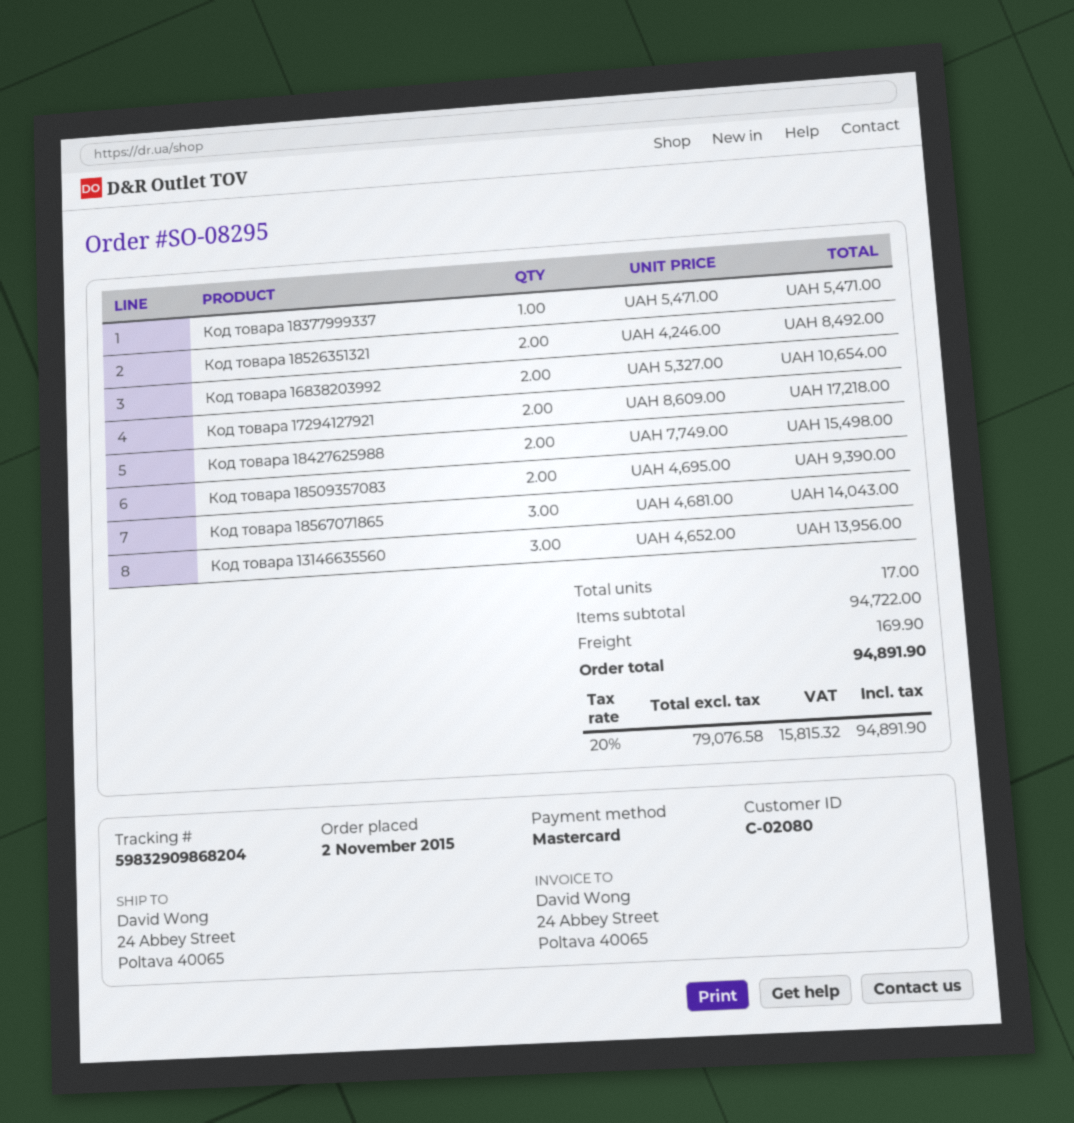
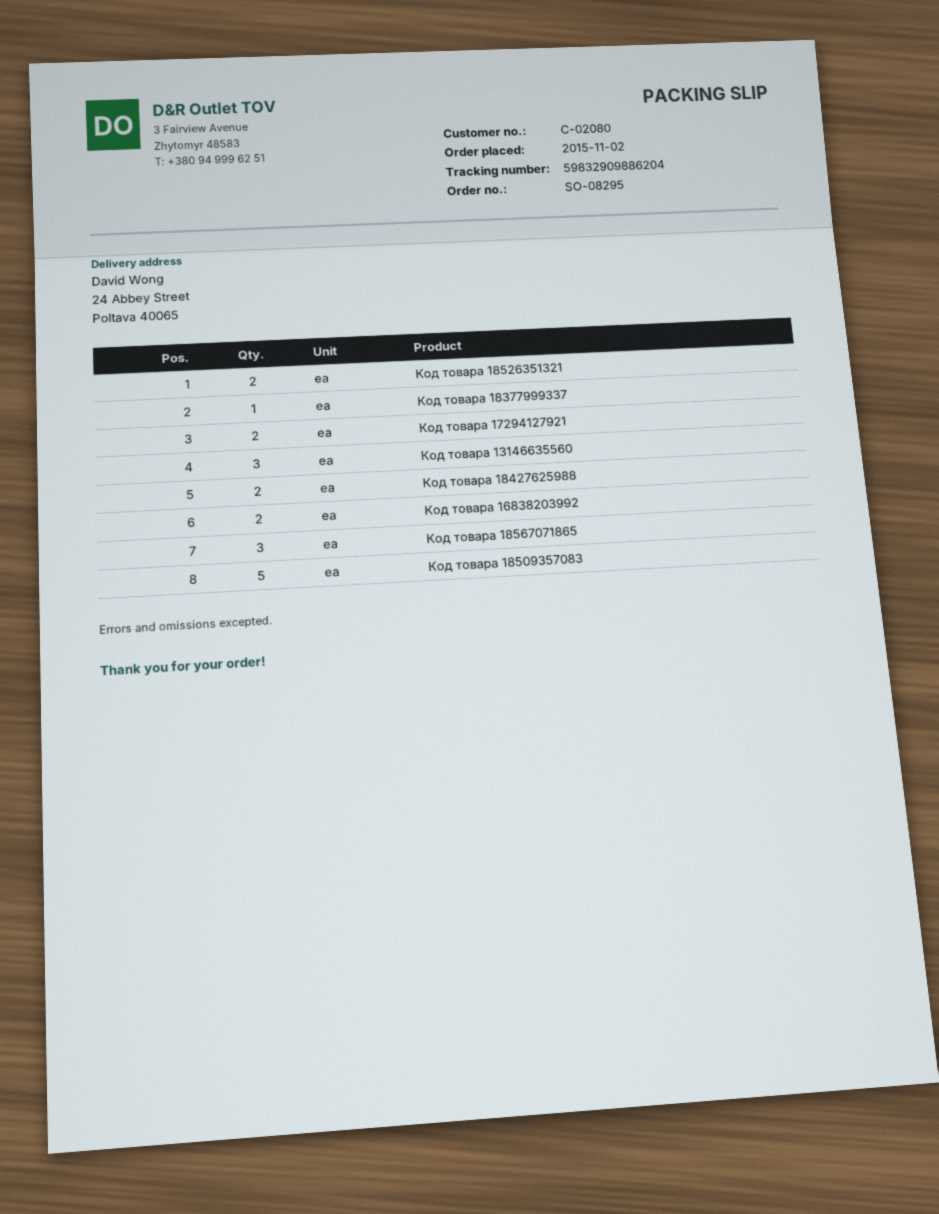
tracking number: 59832909868204 -> 59832909886204
Код товара 18509357083: 2 -> 5

